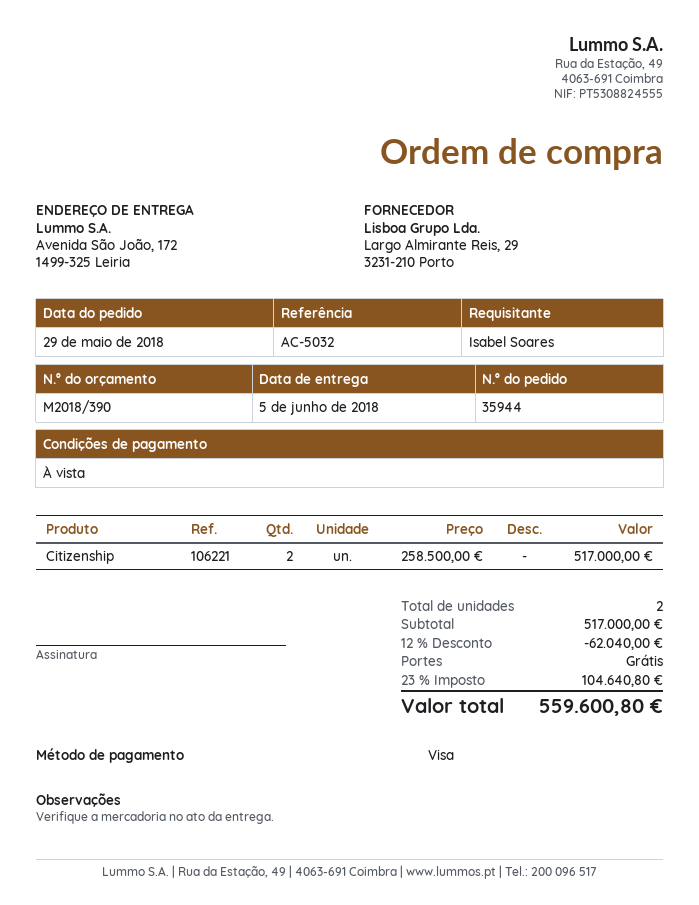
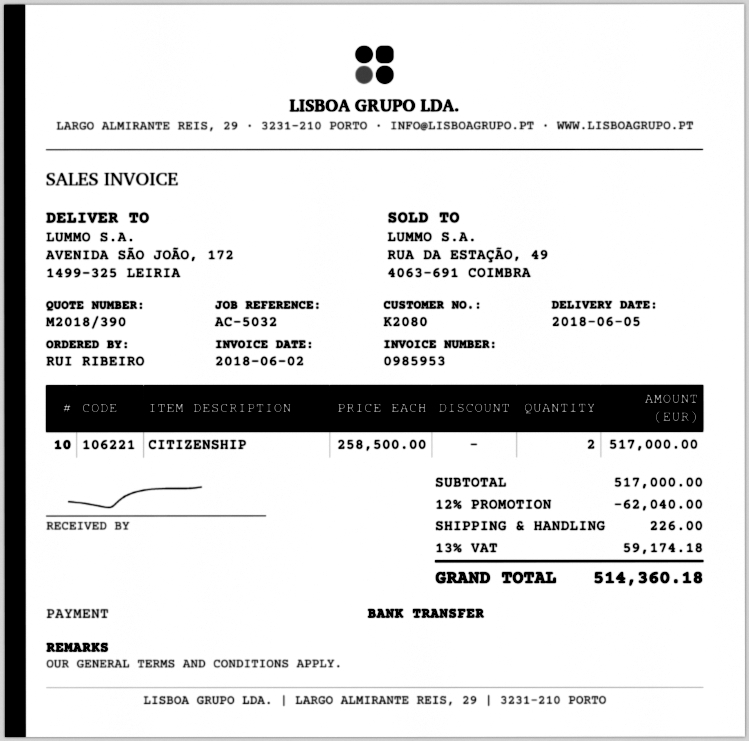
ordered by: Isabel Soares -> RUI RIBEIRO
payment method: Visa -> bank transfer
shipping: 0.00 -> 226.00
tax: 23% = 104640.80 -> 13% = 59174.18
total: 559600.80 -> 514360.18

